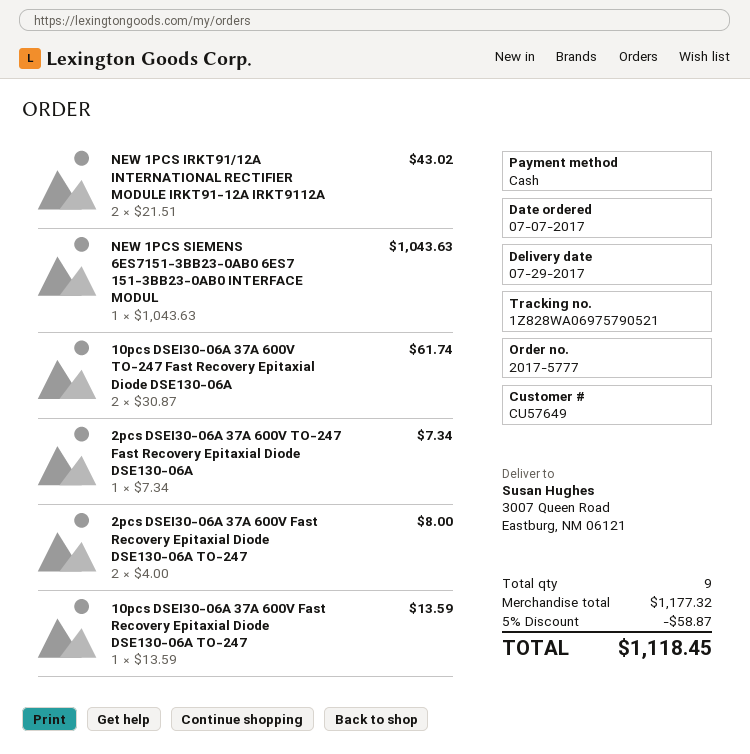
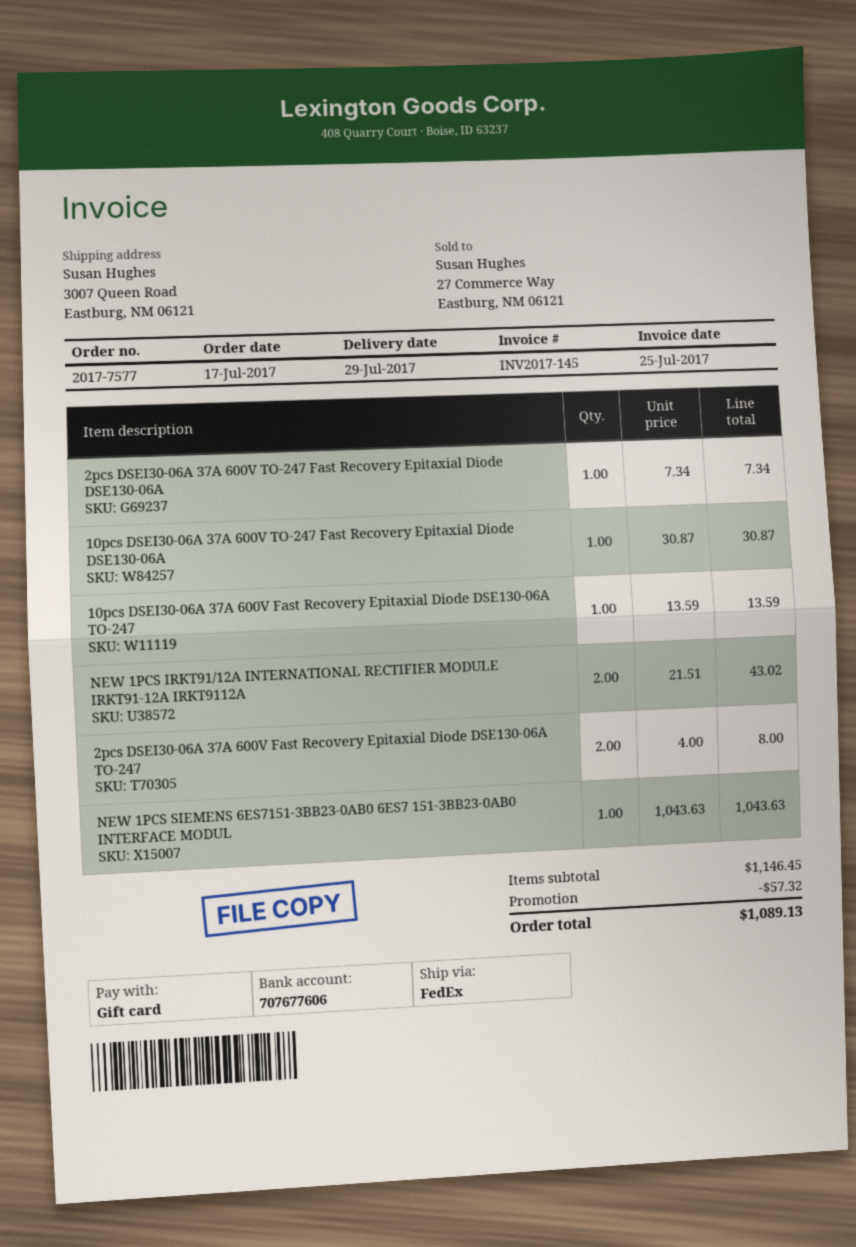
order number: 2017-5777 -> 2017-7577
order date: 2017-07-07 -> 2017-07-17
payment method: cash -> gift card
10pcs DSEI30-06A 37A 600V TO-247 Fast Recovery Epitaxial Diode DSE130-06A: 2 x 30.87 = 61.74 -> 1 x 30.87 = 30.87
subtotal: 1177.32 -> 1146.45
discount: 58.87 -> 57.32
total: 1118.45 -> 1089.13

